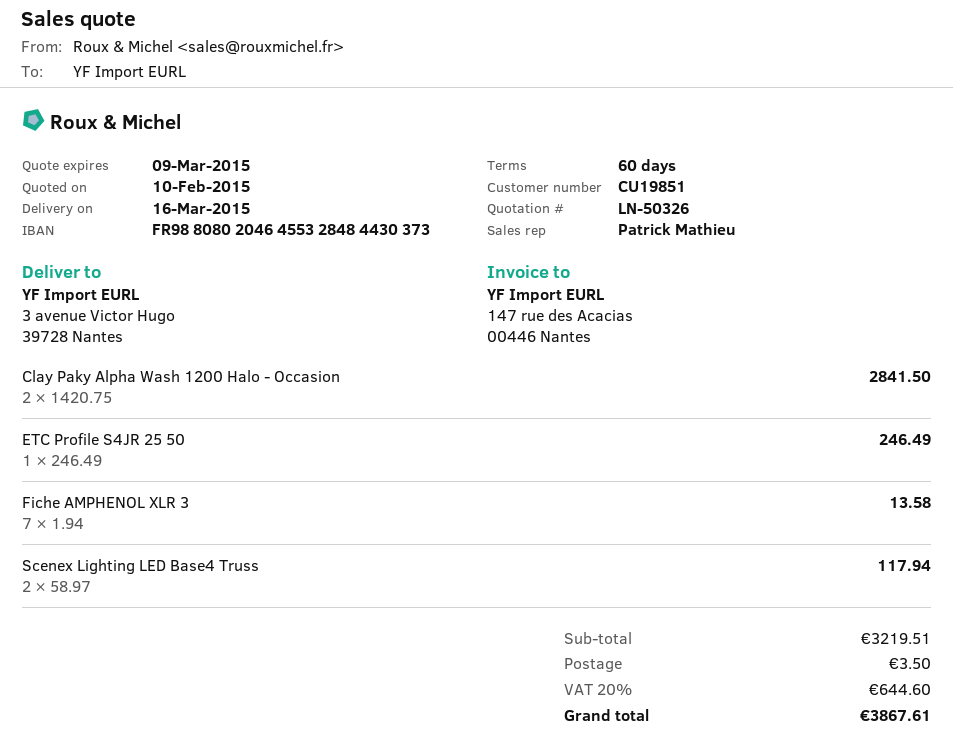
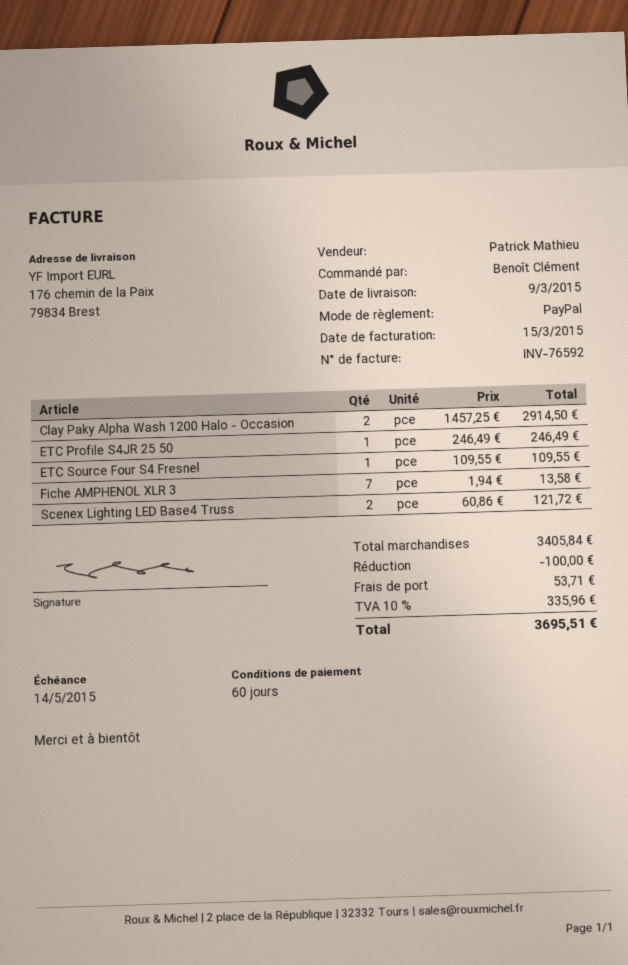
delivery date: 2015-03-16 -> 2015-03-09
ship to: 3 avenue Victor Hugo, 39728 Nantes -> 176 chemin de la Paix, 79834 Brest
Clay Paky Alpha Wash 1200 Halo - Occasion: 2 x 1420.75 = 2841.50 -> 2 x 1457.25 = 2914.50
Scenex Lighting LED Base4 Truss: 2 x 58.97 = 117.94 -> 2 x 60.86 = 121.72
ETC Source Four S4 Fresnel: none -> 1 x 109.55 = 109.55
subtotal: 3219.51 -> 3405.84
discount: none -> 100.00
shipping: 3.50 -> 53.71
tax: 20% = 644.60 -> 10% = 335.96
total: 3867.61 -> 3695.51

